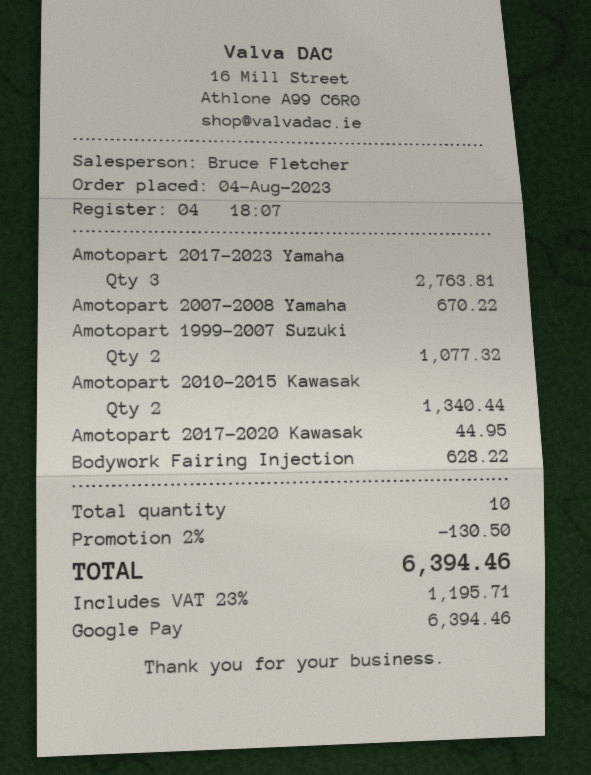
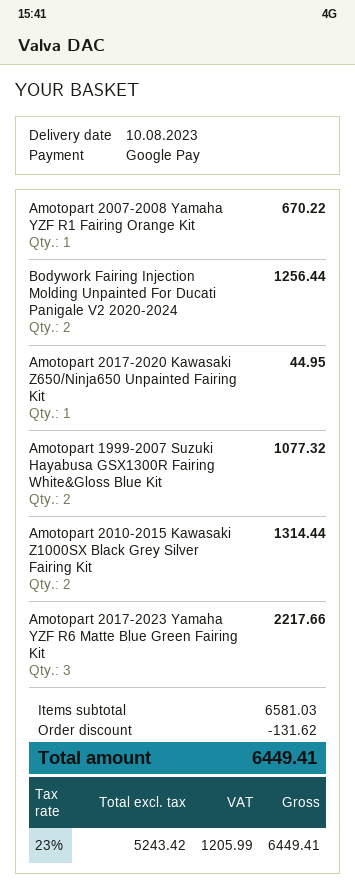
Amotopart 2017-2023 Yamaha: 3 for 2763.81 -> 3 for 2217.66
Amotopart 2010-2015 Kawasak: 2 for 1340.44 -> 2 for 1314.44
Bodywork Fairing Injection: 1 for 628.22 -> 2 for 1256.44
discount: 130.50 -> 131.62
tax: 23% = 1195.71 -> 23% = 1205.99
total: 6394.46 -> 6449.41

